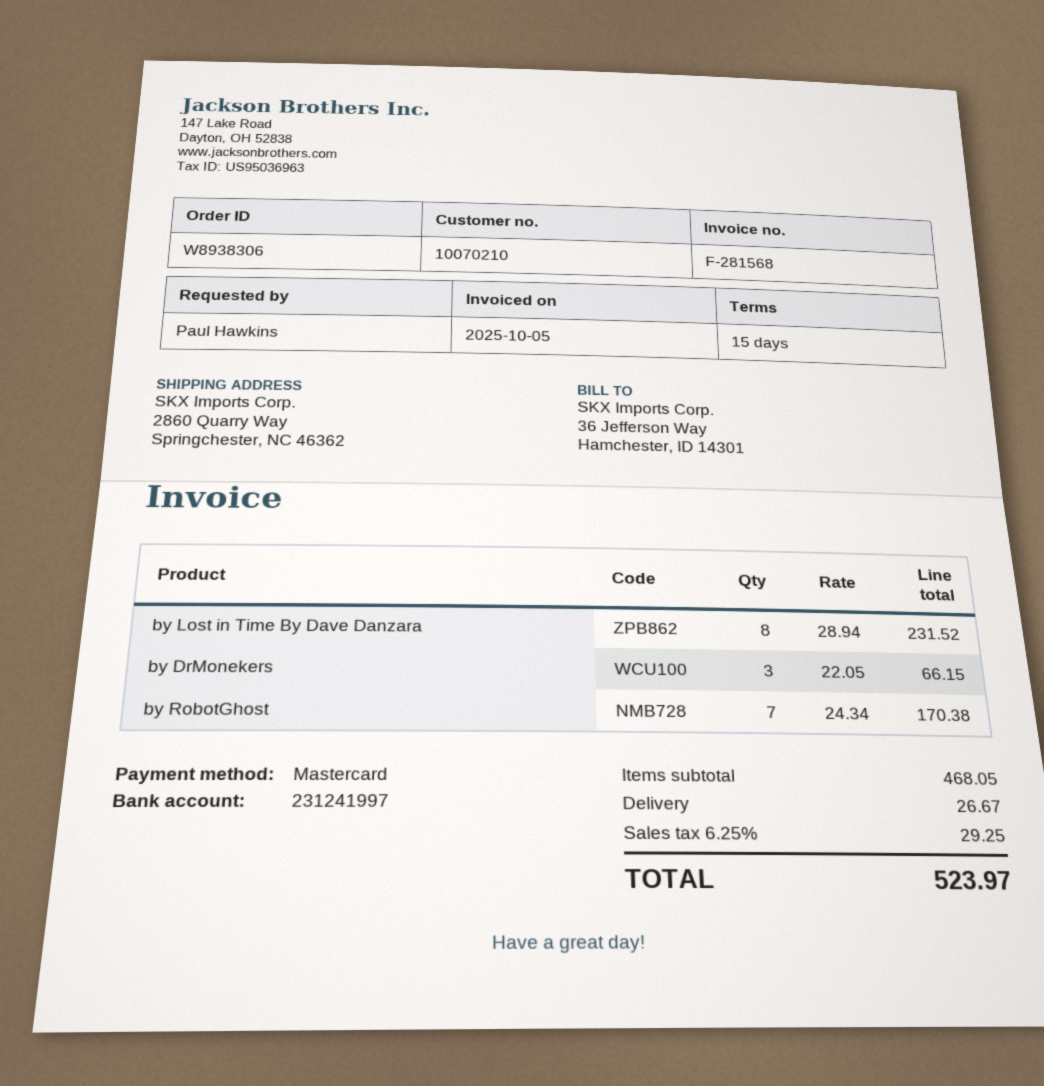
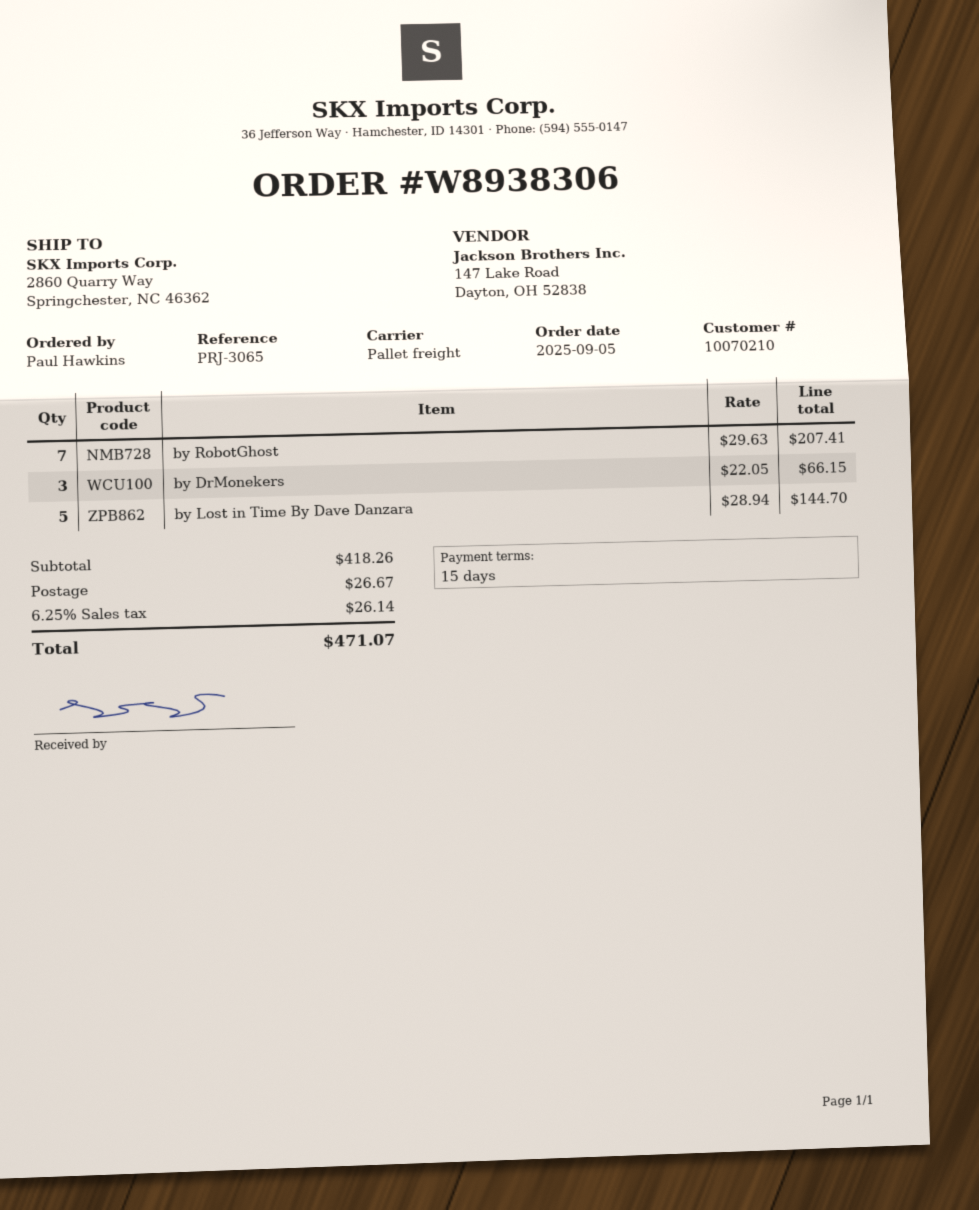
by Lost in Time By Dave Danzara: 8 x 28.94 = 231.52 -> 5 x 28.94 = 144.70
by RobotGhost: 7 x 24.34 = 170.38 -> 7 x 29.63 = 207.41
subtotal: 468.05 -> 418.26
tax: 6.25% = 29.25 -> 6.25% = 26.14
total: 523.97 -> 471.07

